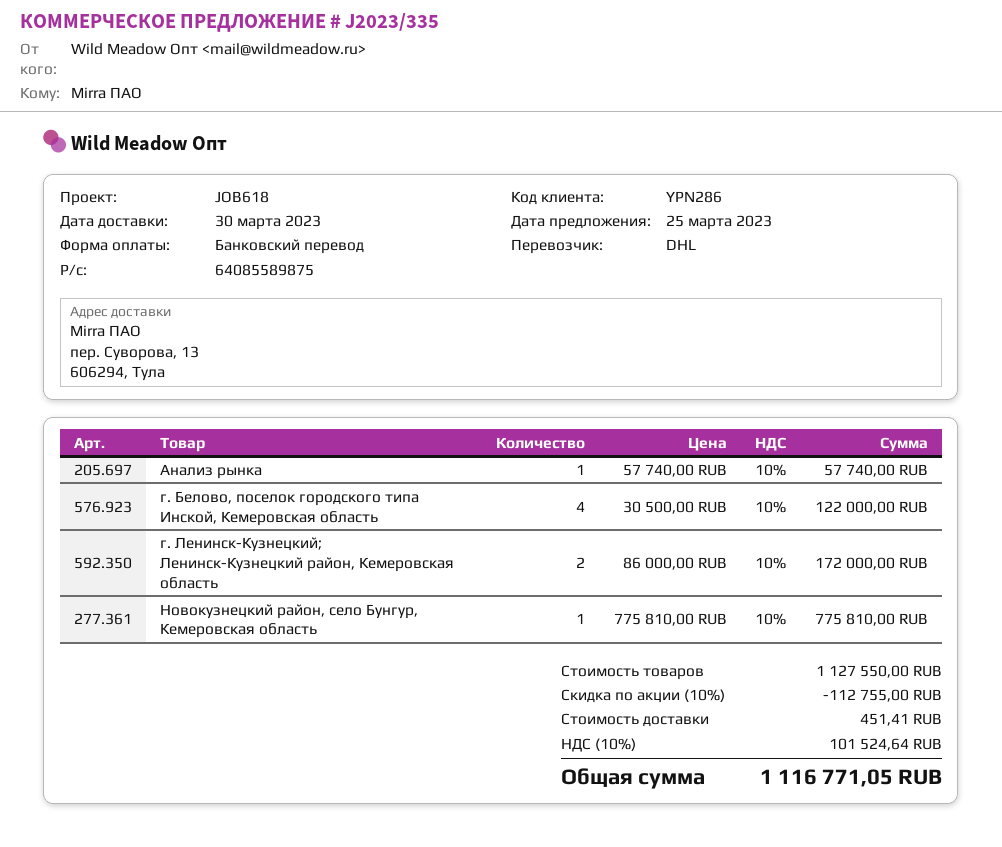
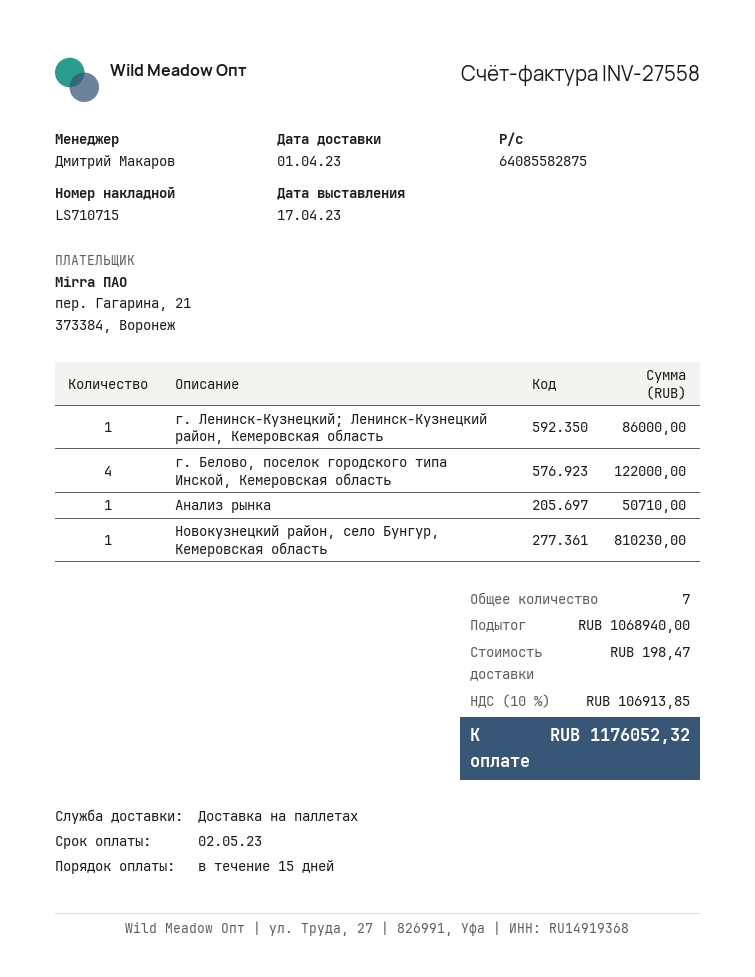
delivery date: 2023-03-30 -> 2023-04-01
bank account: 64085589875 -> 64085582875
shipping method: DHL -> pallet freight
Анализ рынка: 1 for 57740.00 -> 1 for 50710.00
г. Ленинск-Кузнецкий; Ленинск-Кузнецкий район, Кемеровская область: 2 for 172000.00 -> 1 for 86000.00
Новокузнецкий район, село Бунгур, Кемеровская область: 1 for 775810.00 -> 1 for 810230.00
subtotal: 1127550.00 -> 1068940.00
discount: 10% = 112755.00 -> none
shipping: 451.41 -> 198.47
tax: 10% = 101524.64 -> 10% = 106913.85
total: 1116771.05 -> 1176052.32

